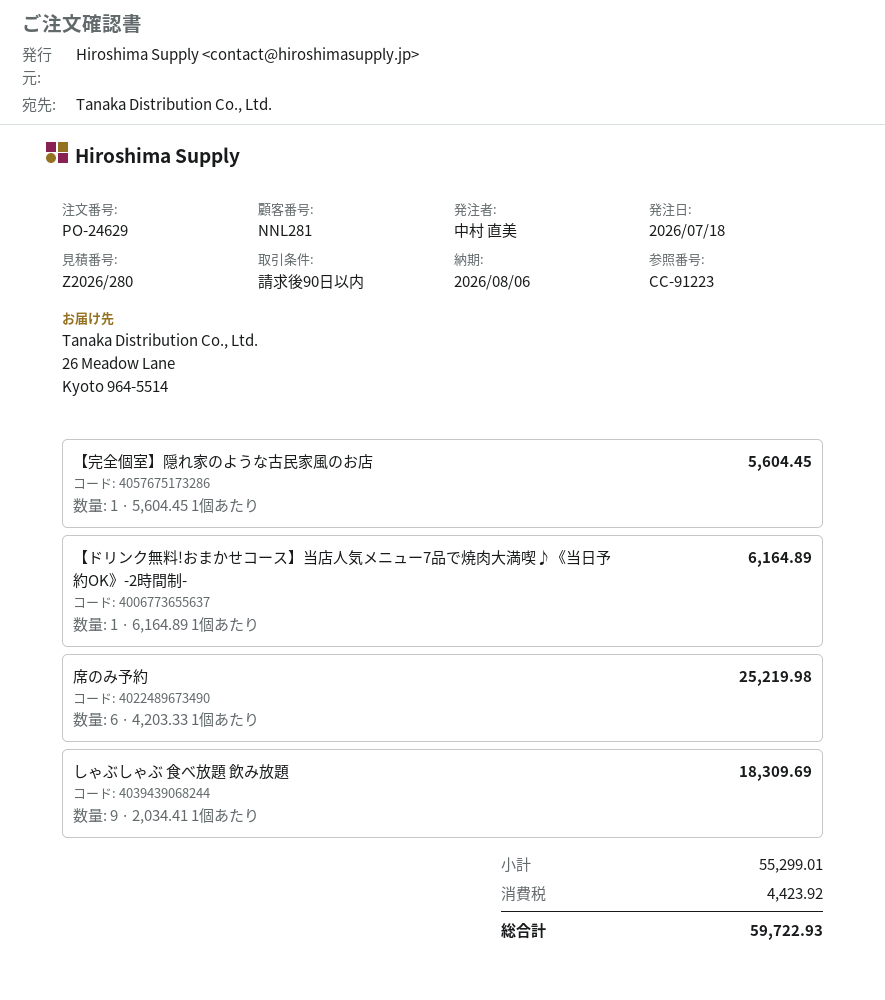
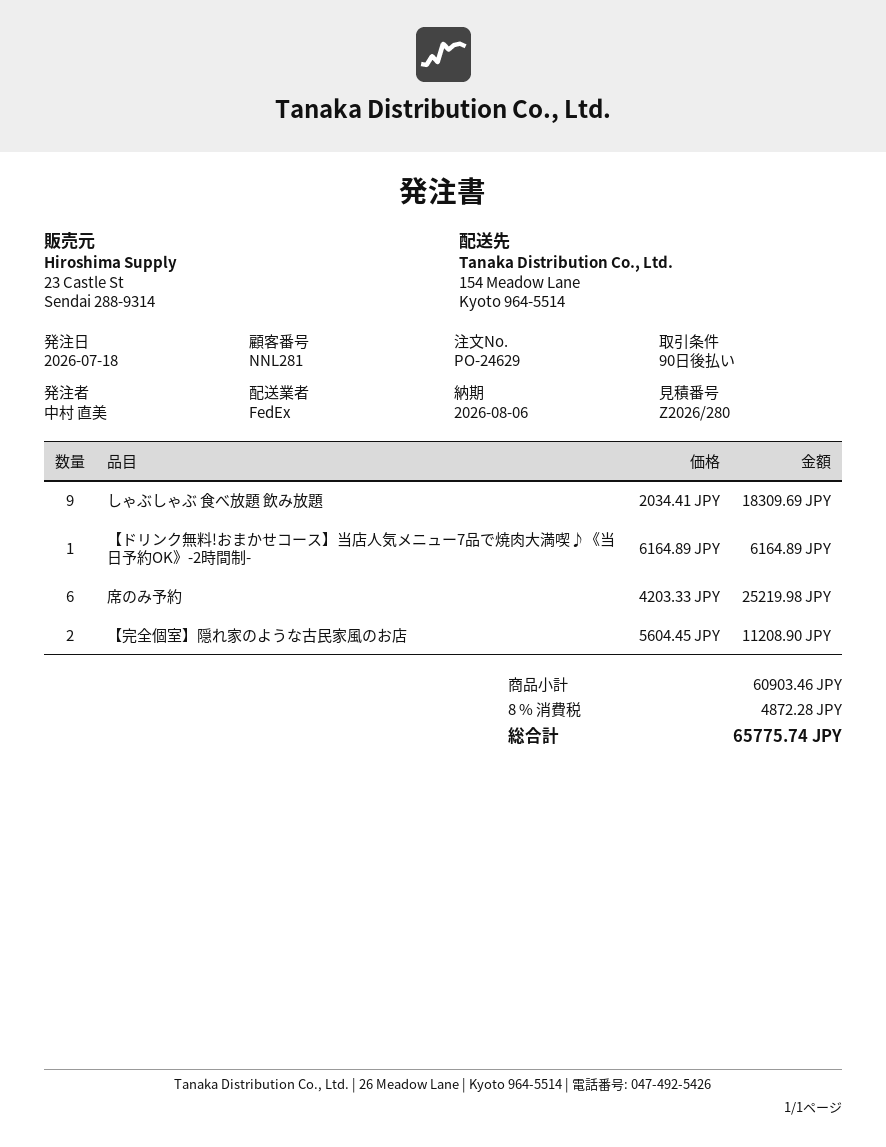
ship to: 26 Meadow Lane, Kyoto 964-5514 -> 154 Meadow Lane, Kyoto 964-5514
【完全個室】隠れ家のような古民家風のお店: 1 x 5604.45 = 5604.45 -> 2 x 5604.45 = 11208.90
subtotal: 55299.01 -> 60903.46
tax: 4423.92 -> 4872.28
total: 59722.93 -> 65775.74

